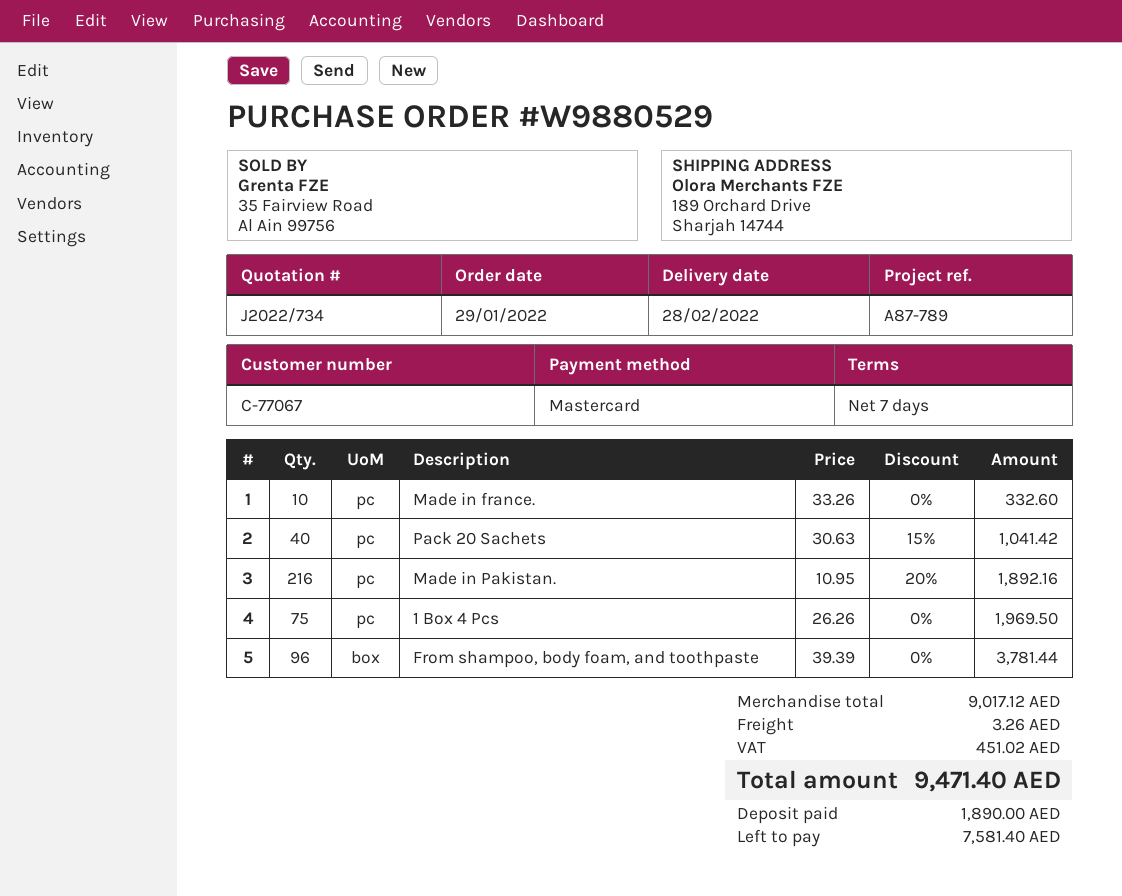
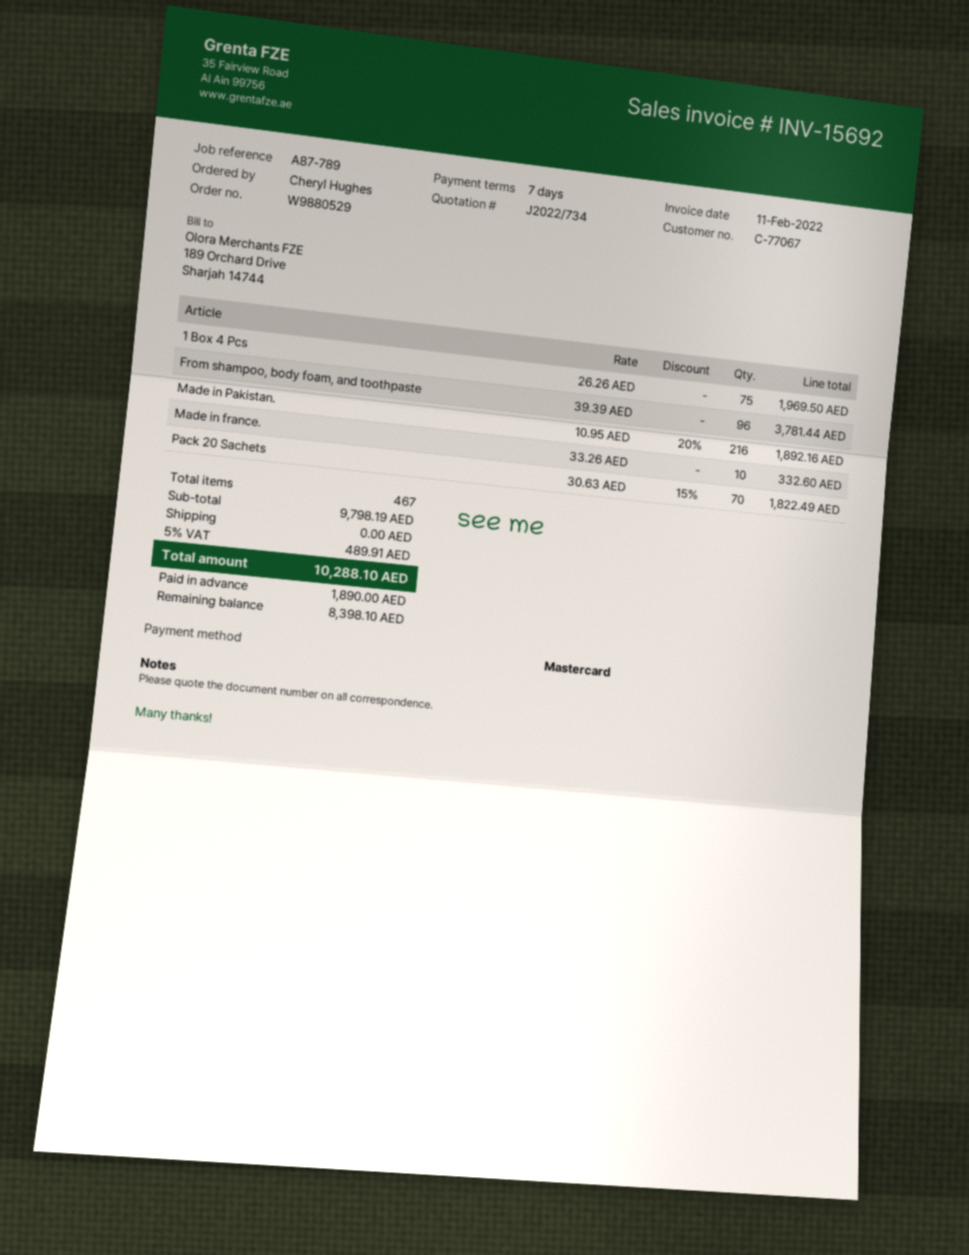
Pack 20 Sachets: 40 x 30.63 - 15% = 1041.42 -> 70 x 30.63 - 15% = 1822.49
subtotal: 9017.12 -> 9798.19
shipping: 3.26 -> 0.00
tax: 451.02 -> 489.91
total: 9471.40 -> 10288.10
balance: 7581.40 -> 8398.10

